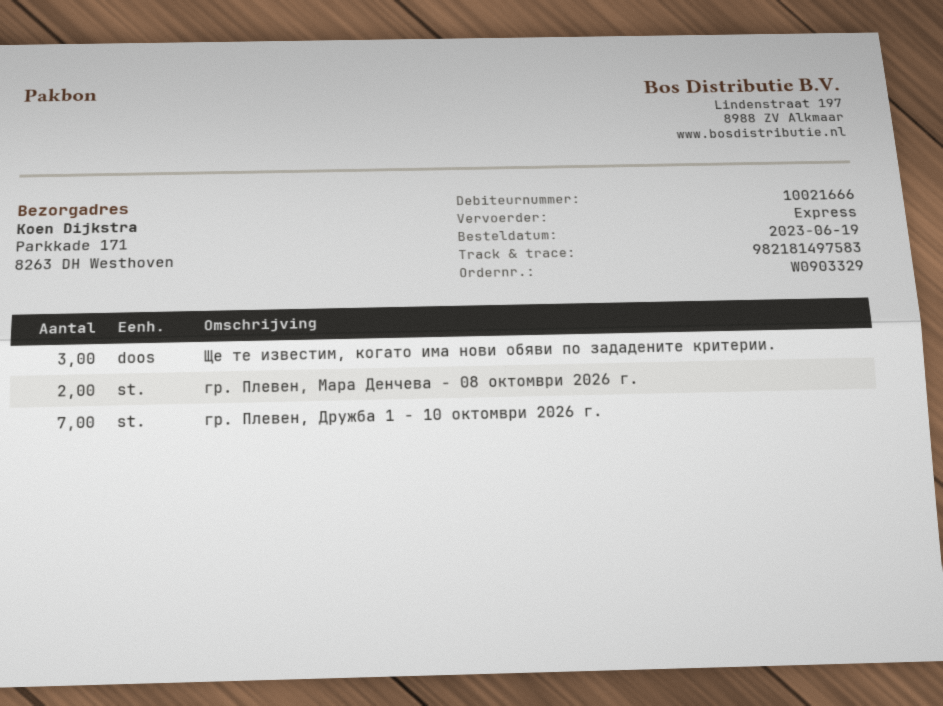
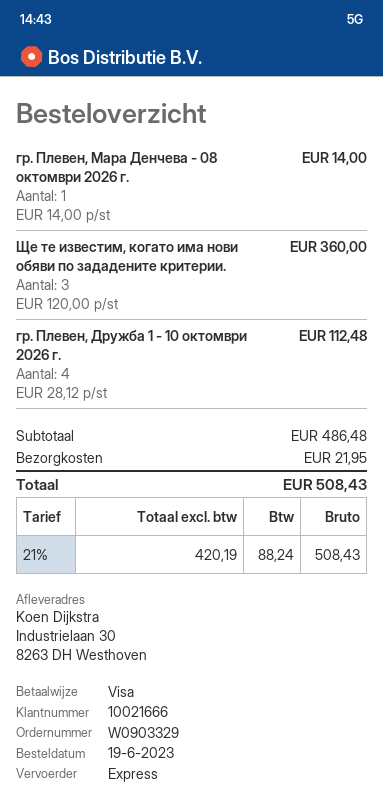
ship to: Parkkade 171, 8263 DH Westhoven -> Industrielaan 30, 8263 DH Westhoven
гр. Плевен, Мара Денчева - 08 октомври 2026 г.: 2 -> 1
гр. Плевен, Дружба 1 - 10 октомври 2026 г.: 7 -> 4

